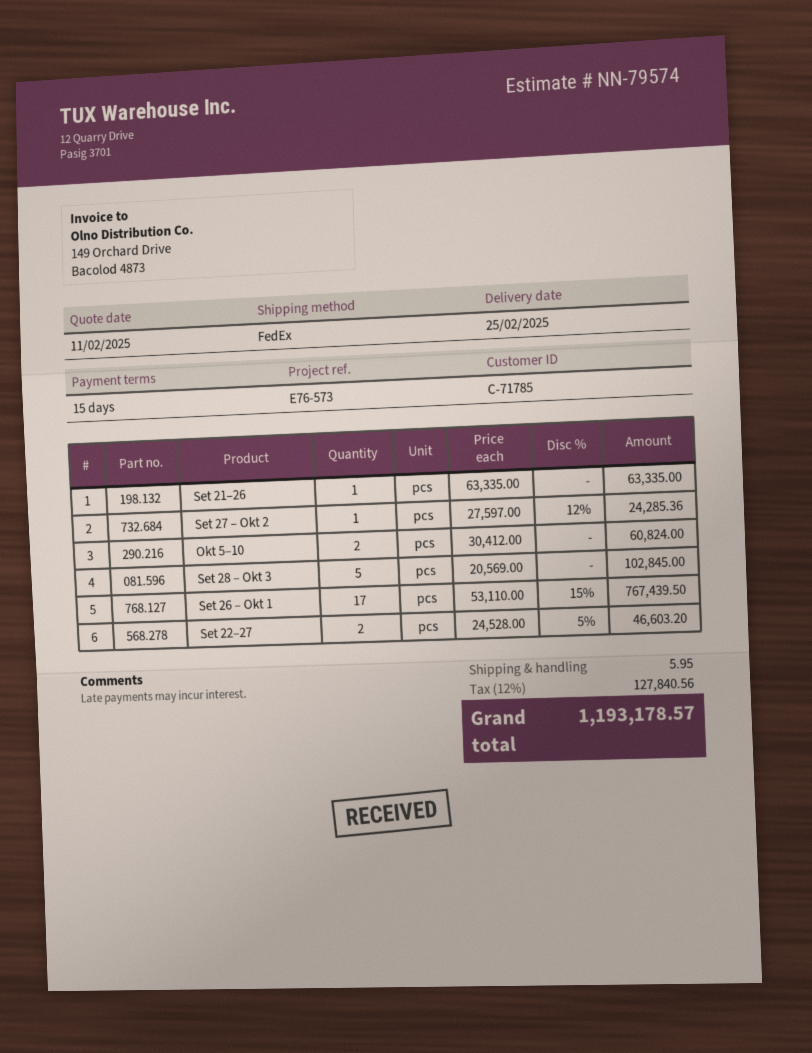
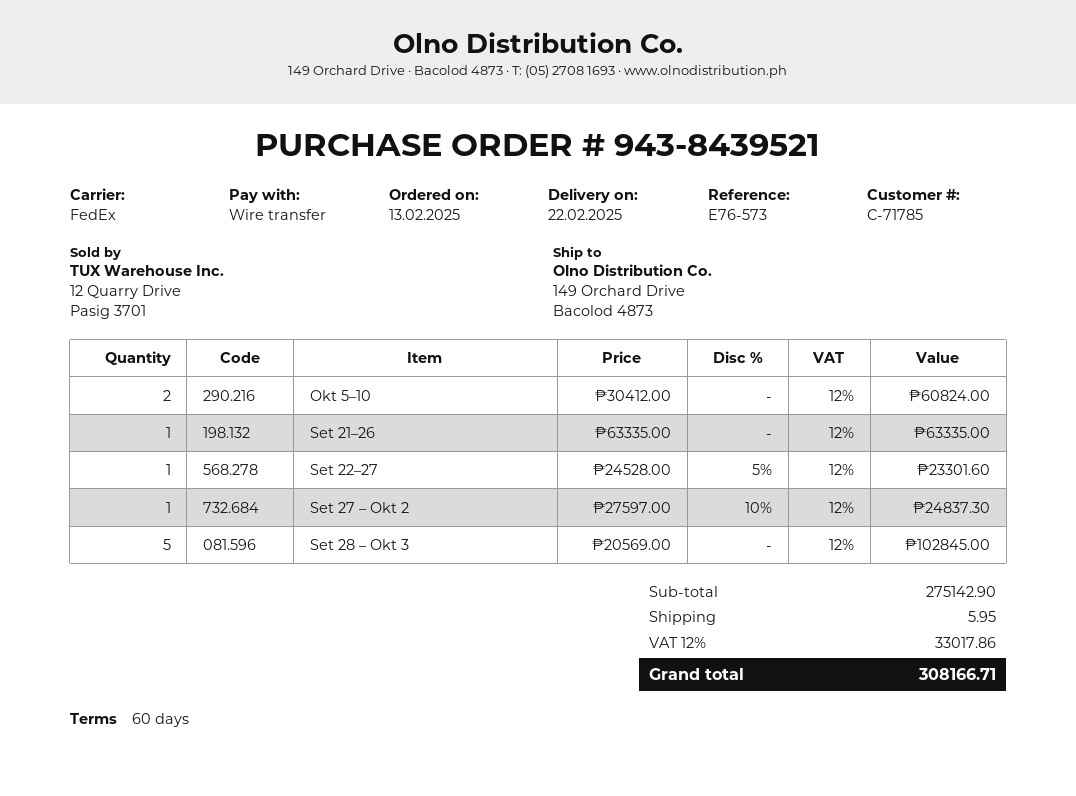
delivery date: 2025-02-25 -> 2025-02-22
payment terms: 15 days -> 60 days
Set 27 – Okt 2: 1 x 27597.00 - 12% = 24285.36 -> 1 x 27597.00 - 10% = 24837.30
Set 26 – Okt 1: 17 x 53110.00 - 15% = 767439.50 -> none
Set 22–27: 2 x 24528.00 - 5% = 46603.20 -> 1 x 24528.00 - 5% = 23301.60
tax: 12% = 127840.56 -> 12% = 33017.86
total: 1193178.57 -> 308166.71

